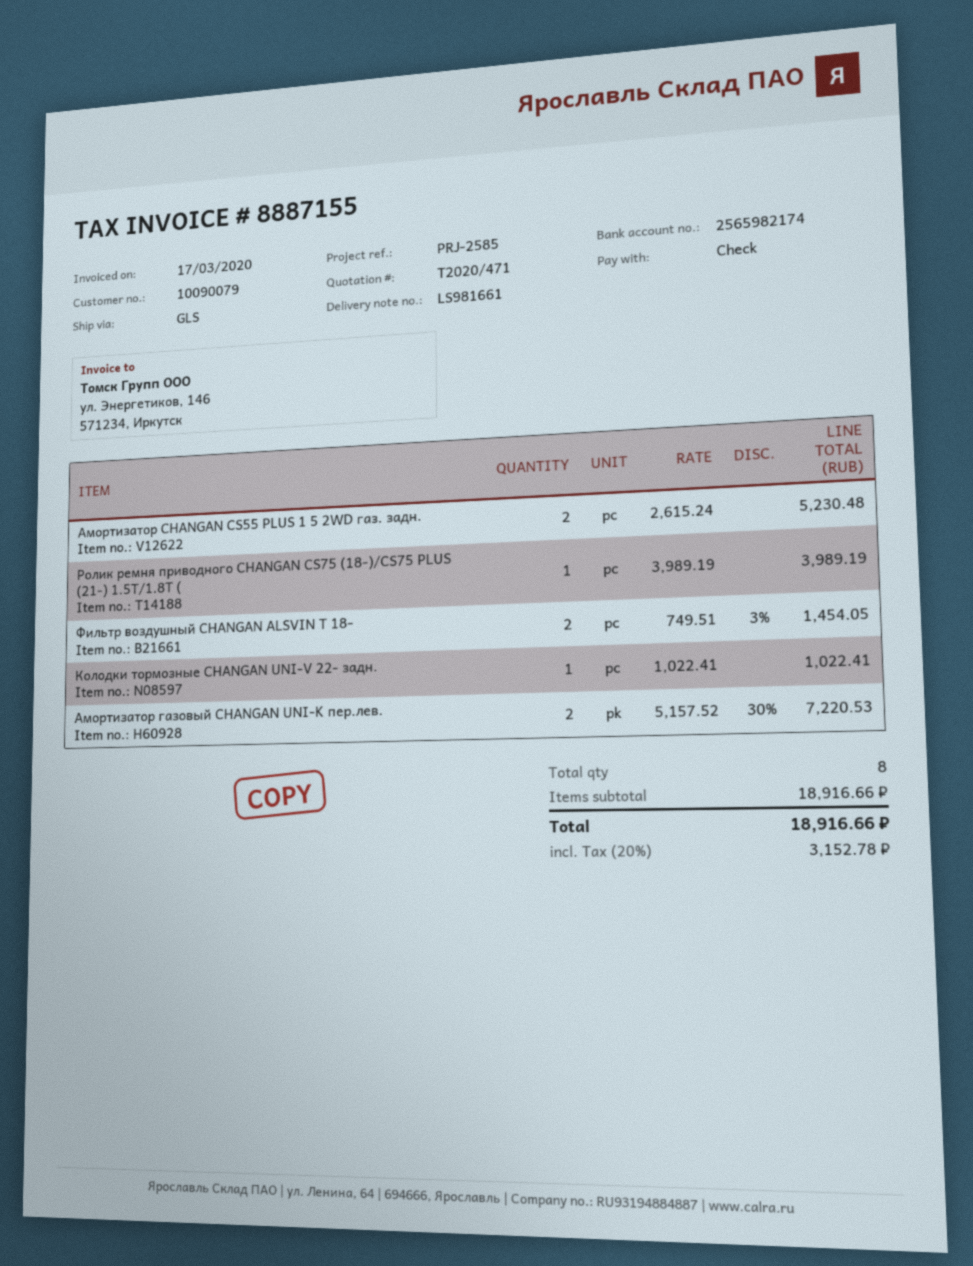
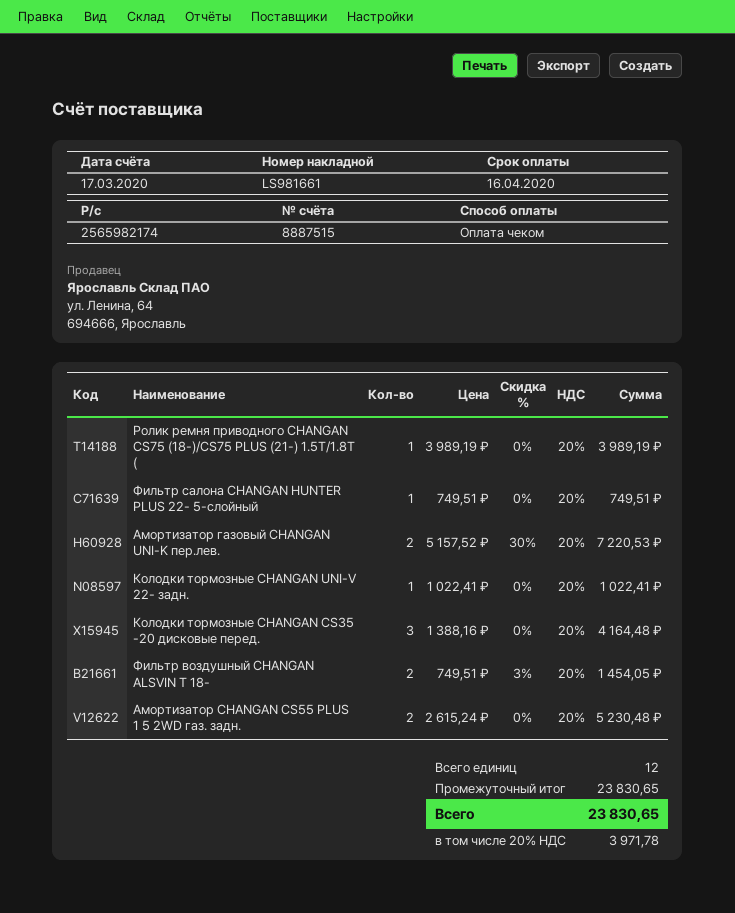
invoice number: 8887155 -> 8887515
Фильтр салона CHANGAN HUNTER PLUS 22- 5-слойный: none -> 1 x 749.51 = 749.51
Колодки тормозные CHANGAN CS35 -20 дисковые перед.: none -> 3 x 1388.16 = 4164.48
total quantity: 8 -> 12
subtotal: 18916.66 -> 23830.65
tax: 20% = 3152.78 -> 20% = 3971.78
total: 18916.66 -> 23830.65

